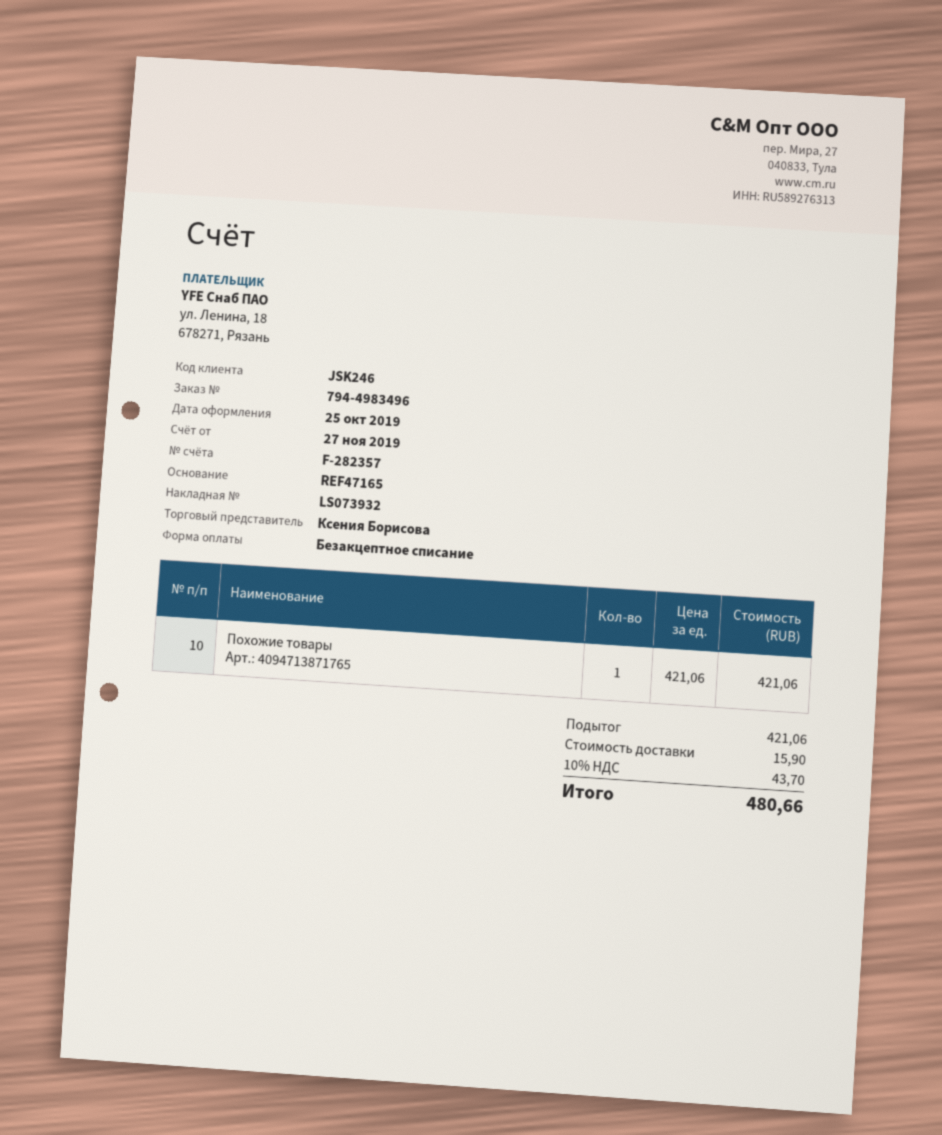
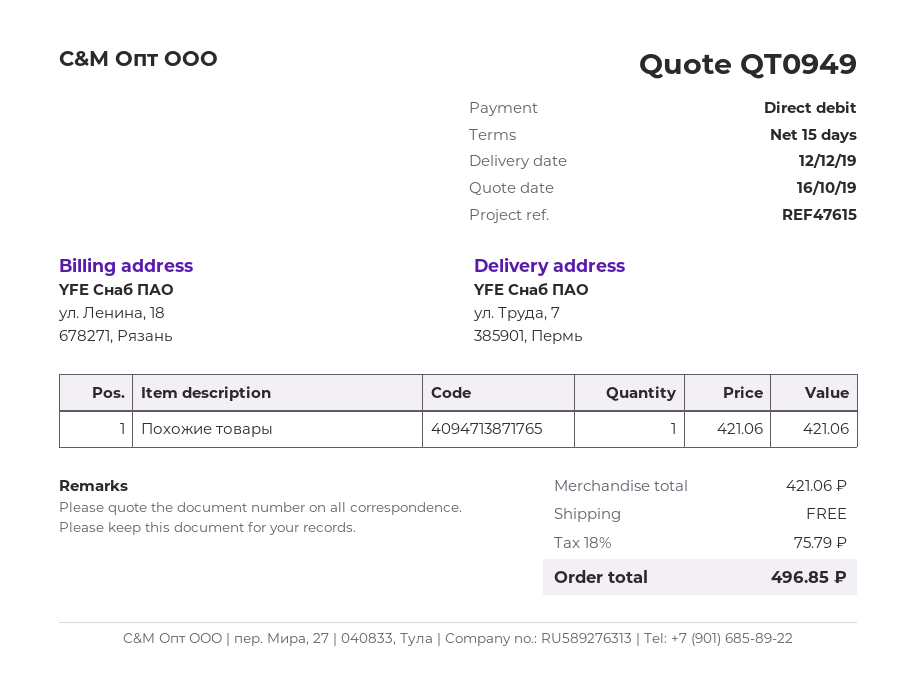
reference: REF47165 -> REF47615
shipping: 15.90 -> 0.00
tax: 10% = 43.70 -> 18% = 75.79
total: 480.66 -> 496.85

